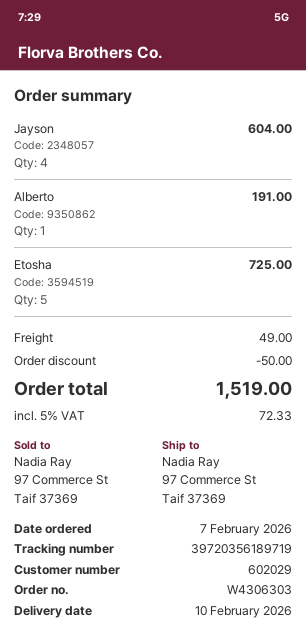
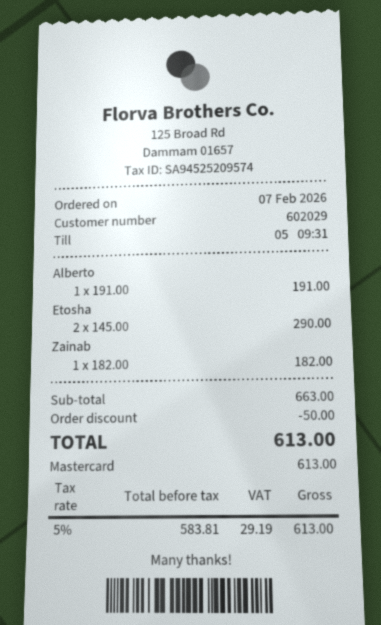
Jayson: 4 for 604.00 -> none
Etosha: 5 for 725.00 -> 2 for 290.00
Zainab: none -> 1 for 182.00
shipping: 49.00 -> none
tax: 5% = 72.33 -> 5% = 29.19
total: 1519.00 -> 613.00

